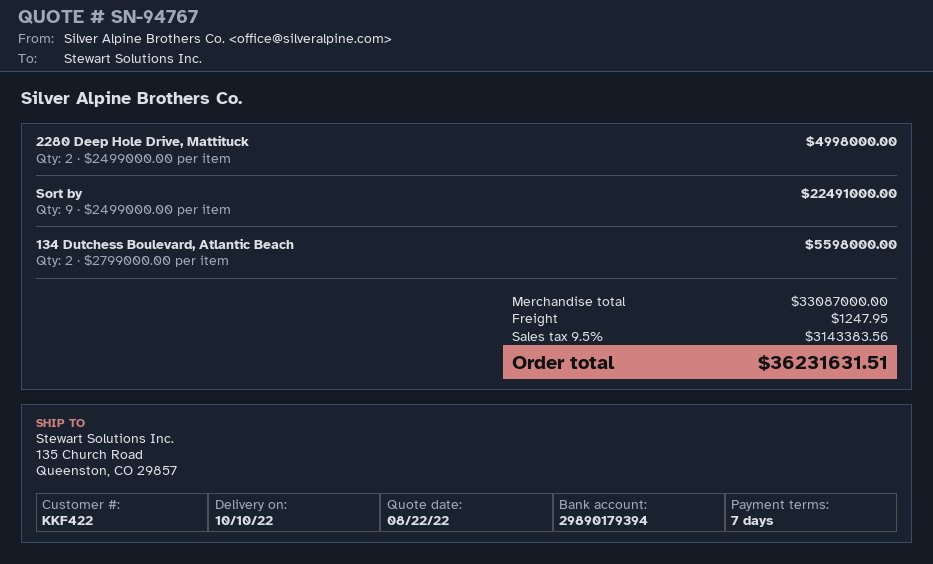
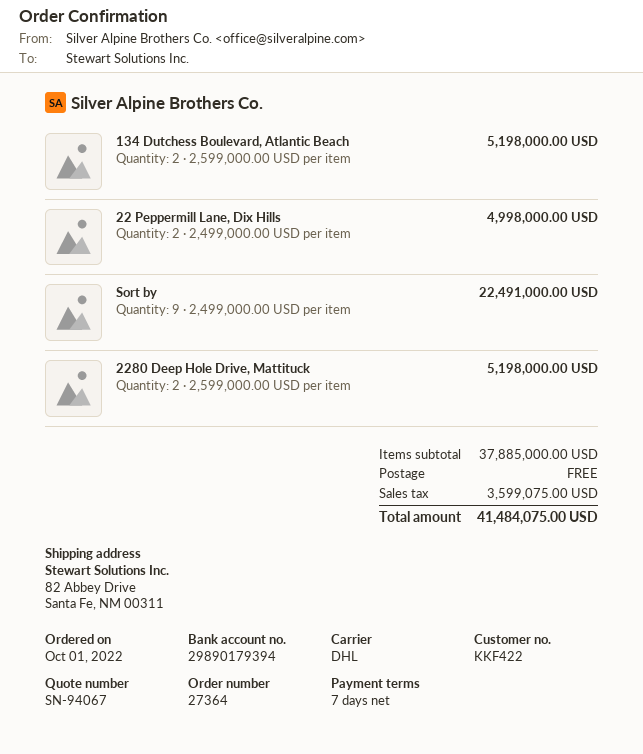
quote number: SN-94767 -> SN-94067
ship to: 135 Church Road, Queenston, CO 29857 -> 82 Abbey Drive, Santa Fe, NM 00311
2280 Deep Hole Drive, Mattituck: 2 x 2499000.00 = 4998000.00 -> 2 x 2599000.00 = 5198000.00
134 Dutchess Boulevard, Atlantic Beach: 2 x 2799000.00 = 5598000.00 -> 2 x 2599000.00 = 5198000.00
22 Peppermill Lane, Dix Hills: none -> 2 x 2499000.00 = 4998000.00
subtotal: 33087000.00 -> 37885000.00
shipping: 1247.95 -> 0.00
tax: 3143383.56 -> 3599075.00
total: 36231631.51 -> 41484075.00

